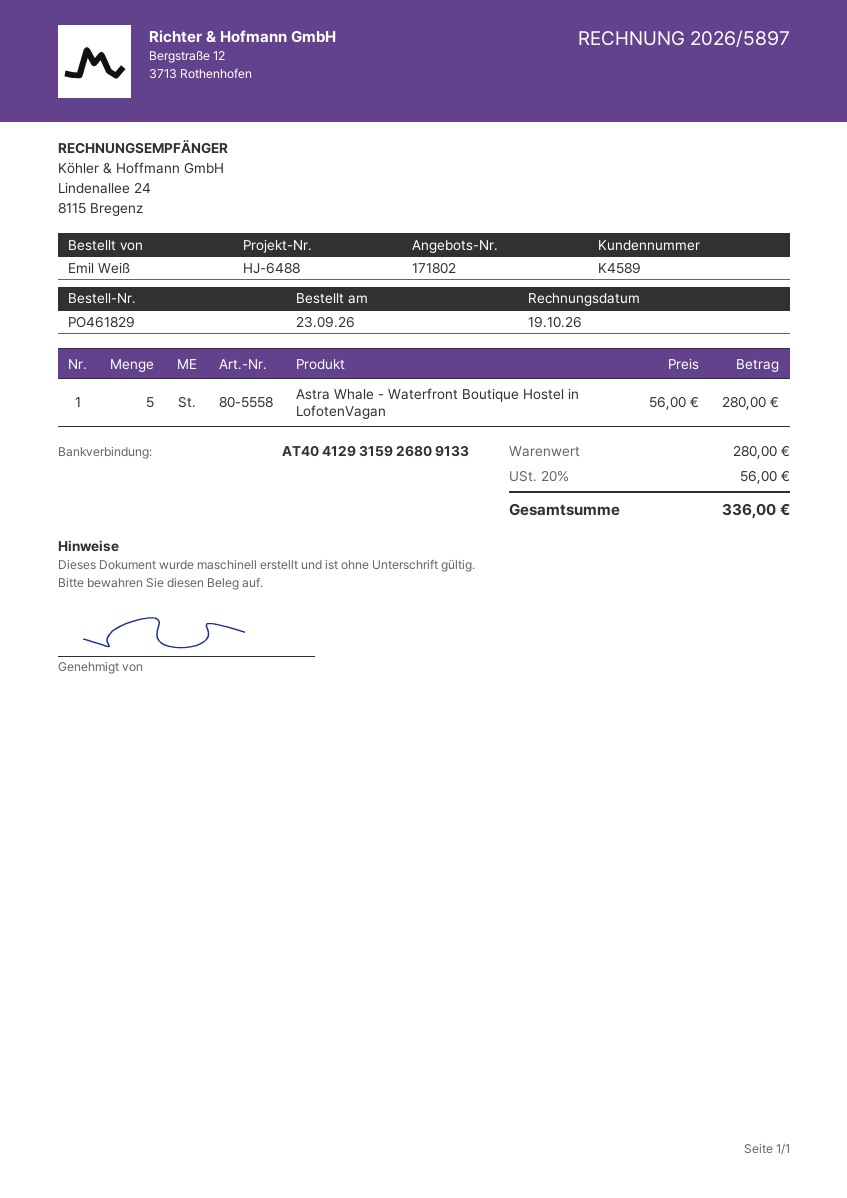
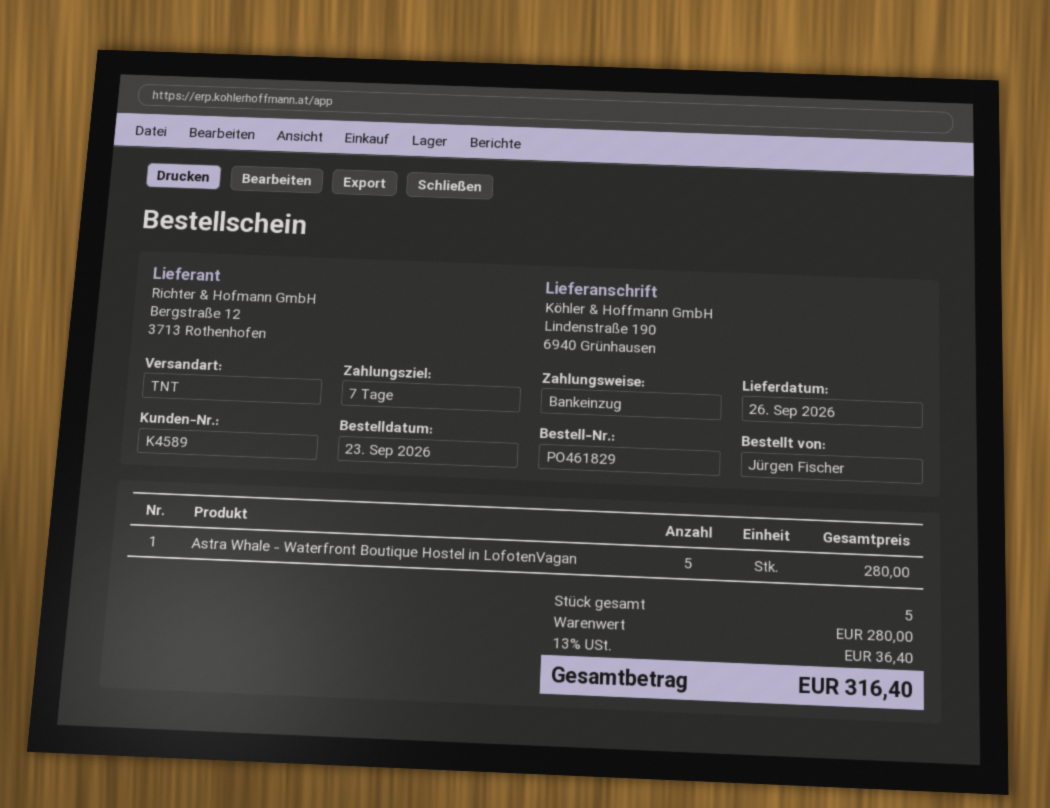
ordered by: Emil Weiß -> Jürgen Fischer
tax: 20% = 56.00 -> 13% = 36.40
total: 336.00 -> 316.40

